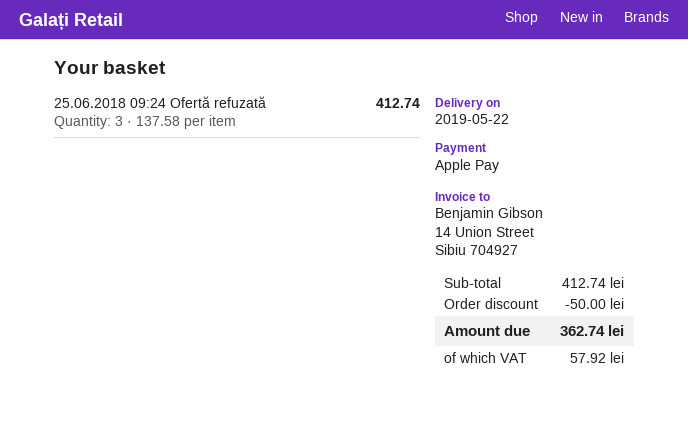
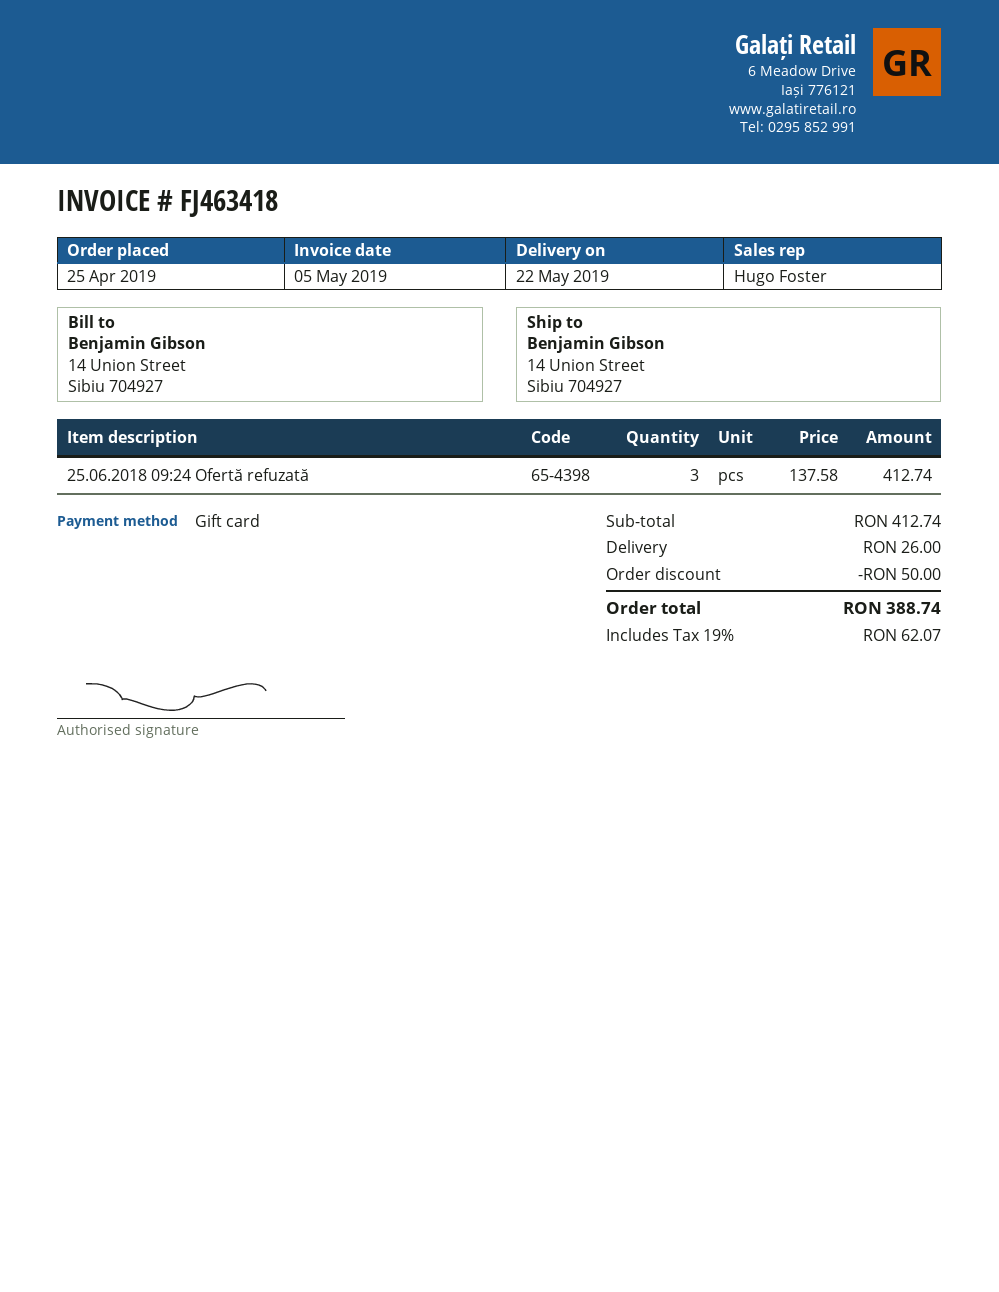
payment method: Apple Pay -> gift card
shipping: none -> 26.00
tax: 57.92 -> 62.07
total: 362.74 -> 388.74

